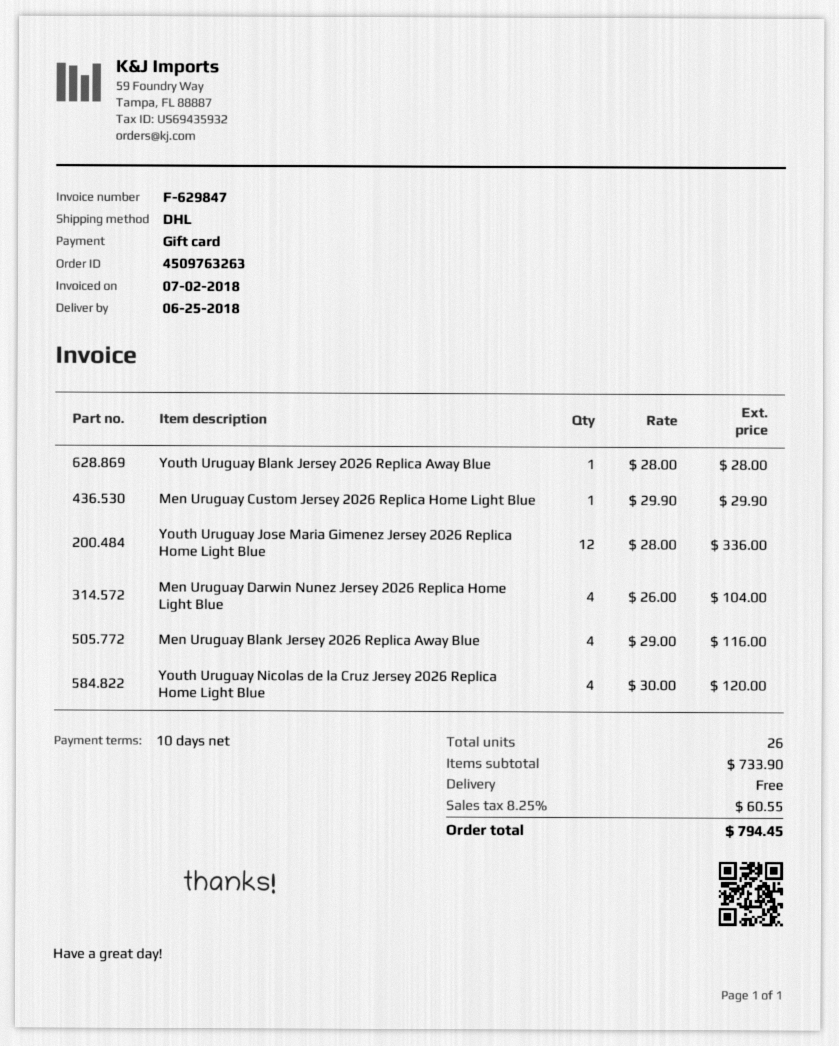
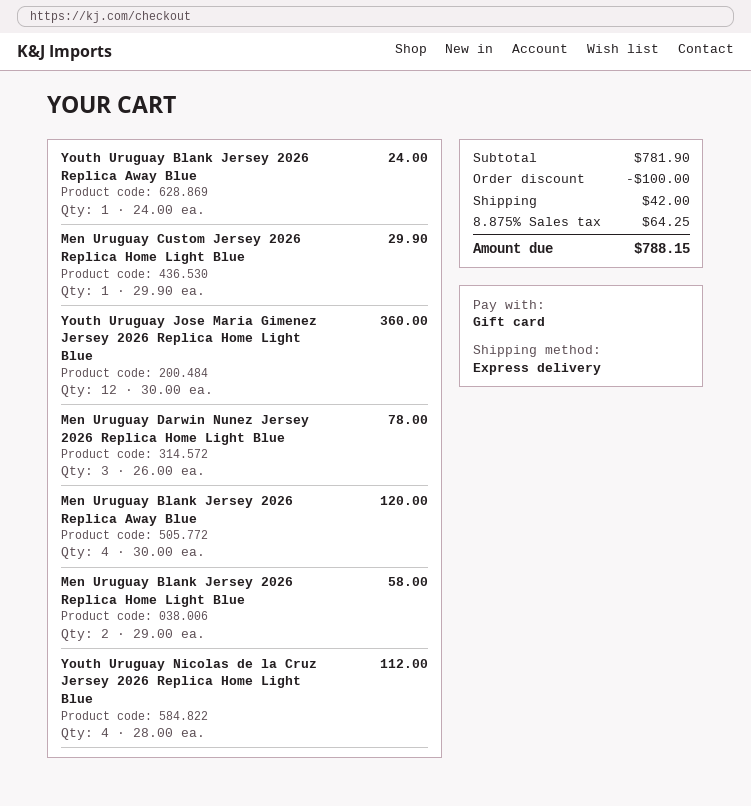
shipping method: DHL -> express
Youth Uruguay Blank Jersey 2026 Replica Away Blue: 1 x 28.00 = 28.00 -> 1 x 24.00 = 24.00
Youth Uruguay Jose Maria Gimenez Jersey 2026 Replica Home Light Blue: 12 x 28.00 = 336.00 -> 12 x 30.00 = 360.00
Men Uruguay Darwin Nunez Jersey 2026 Replica Home Light Blue: 4 x 26.00 = 104.00 -> 3 x 26.00 = 78.00
Men Uruguay Blank Jersey 2026 Replica Away Blue: 4 x 29.00 = 116.00 -> 4 x 30.00 = 120.00
Youth Uruguay Nicolas de la Cruz Jersey 2026 Replica Home Light Blue: 4 x 30.00 = 120.00 -> 4 x 28.00 = 112.00
Men Uruguay Blank Jersey 2026 Replica Home Light Blue: none -> 2 x 29.00 = 58.00
subtotal: 733.90 -> 781.90
discount: none -> 100.00
shipping: 0.00 -> 42.00
tax: 8.25% = 60.55 -> 8.875% = 64.25
total: 794.45 -> 788.15

